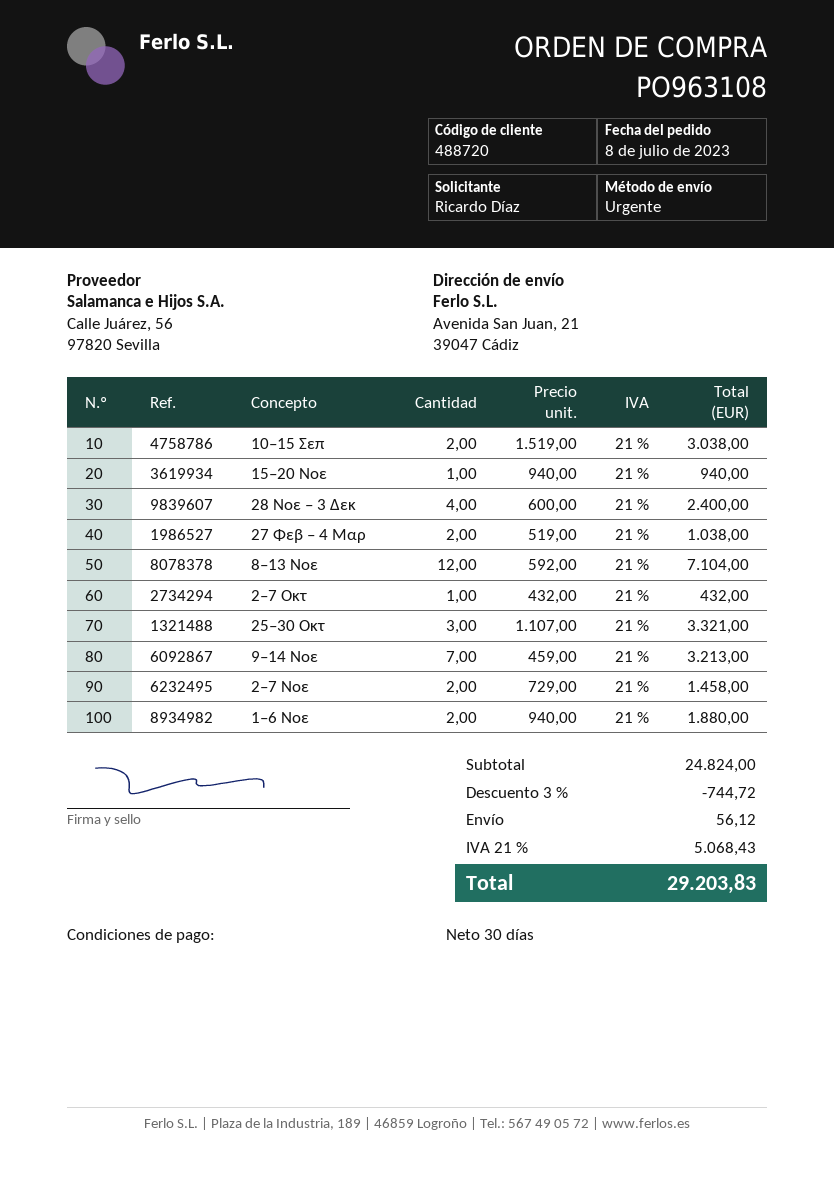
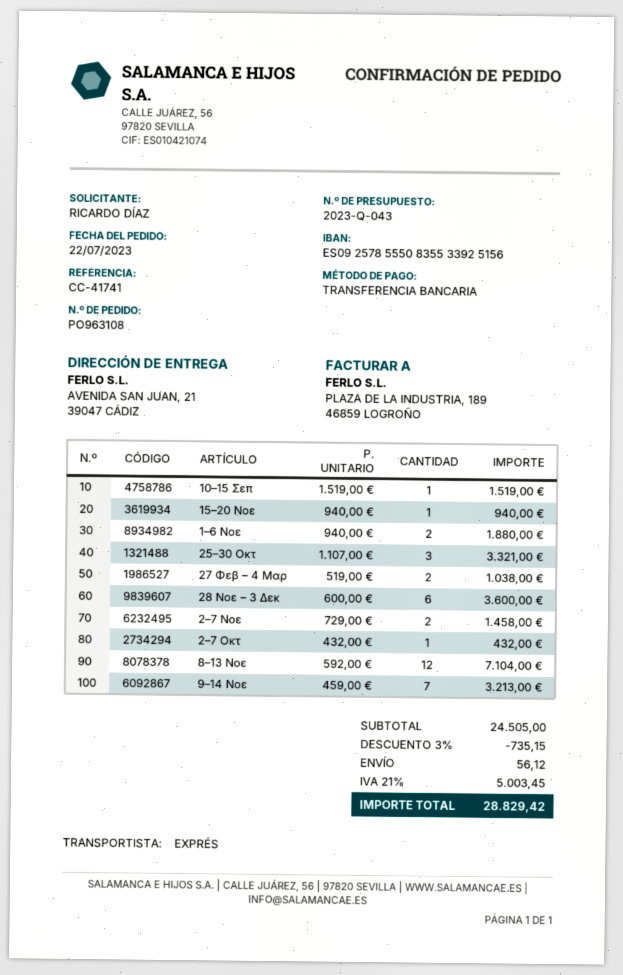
order date: 2023-07-08 -> 2023-07-22
10–15 Σεπ: 2 x 1519.00 = 3038.00 -> 1 x 1519.00 = 1519.00
28 Νοε – 3 Δεκ: 4 x 600.00 = 2400.00 -> 6 x 600.00 = 3600.00
subtotal: 24824.00 -> 24505.00
discount: 3% = 744.72 -> 3% = 735.15
tax: 21% = 5068.43 -> 21% = 5003.45
total: 29203.83 -> 28829.42

